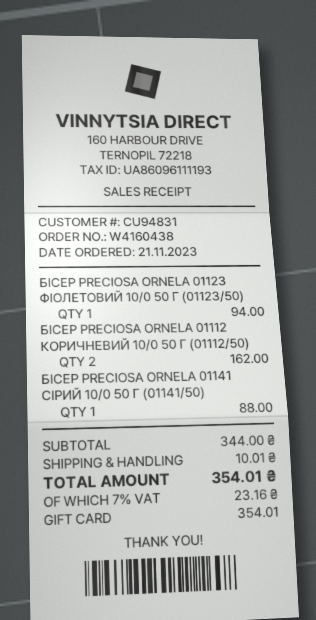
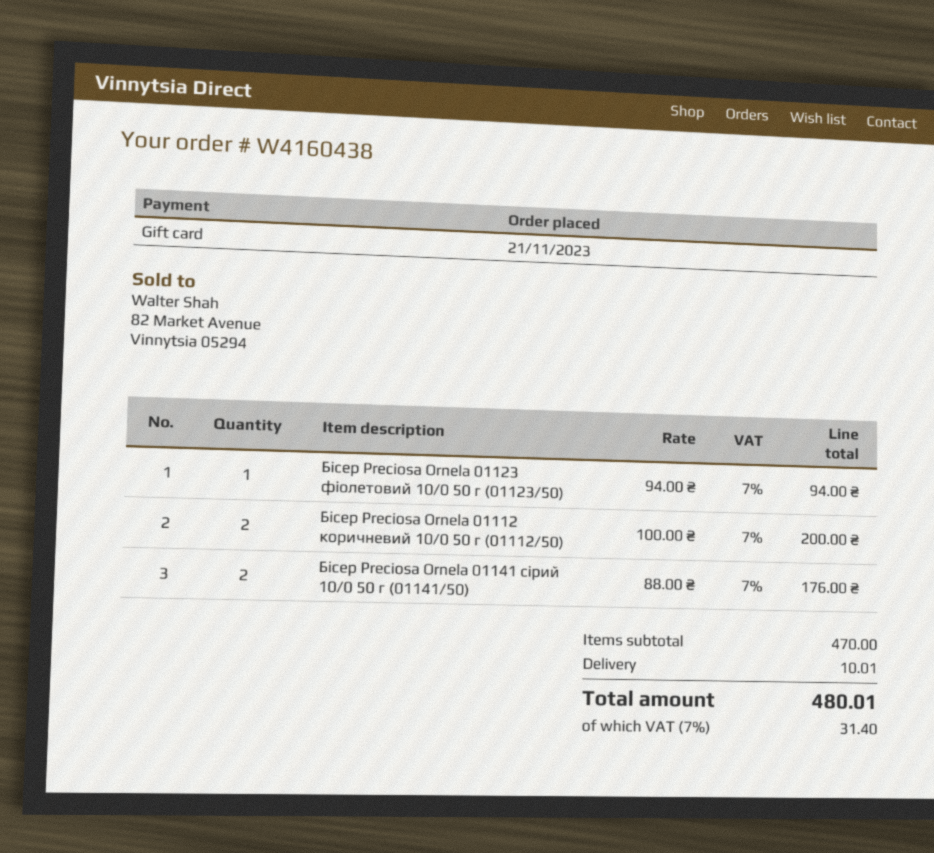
БІСЕР PRECIOSA ORNELA 01112 КОРИЧНЕВИЙ 10/0 50 Г (01112/50): 2 for 162.00 -> 2 for 200.00
БІСЕР PRECIOSA ORNELA 01141 СІРИЙ 10/0 50 Г (01141/50): 1 for 88.00 -> 2 for 176.00
subtotal: 344.00 -> 470.00
tax: 7% = 23.16 -> 7% = 31.40
total: 354.01 -> 480.01

